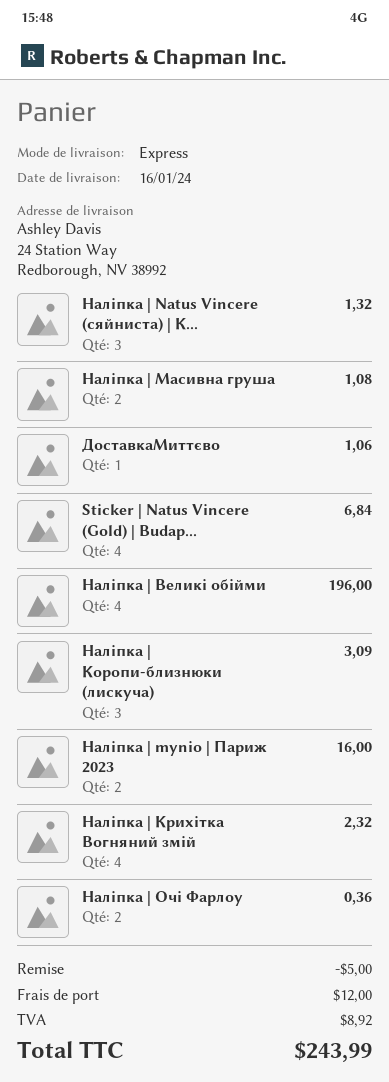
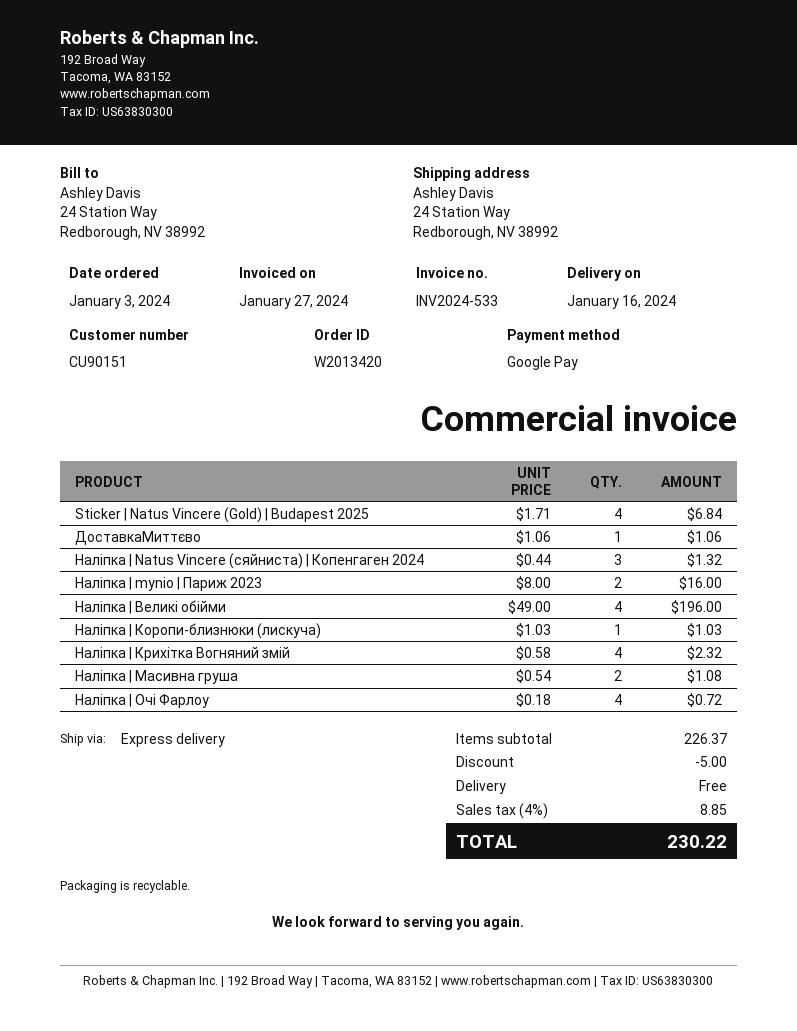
Наліпка | Коропи-близнюки (лискуча): 3 for 3.09 -> 1 for 1.03
Наліпка | Очі Фарлоу: 2 for 0.36 -> 4 for 0.72
shipping: 12.00 -> 0.00
tax: 8.92 -> 8.85
total: 243.99 -> 230.22

